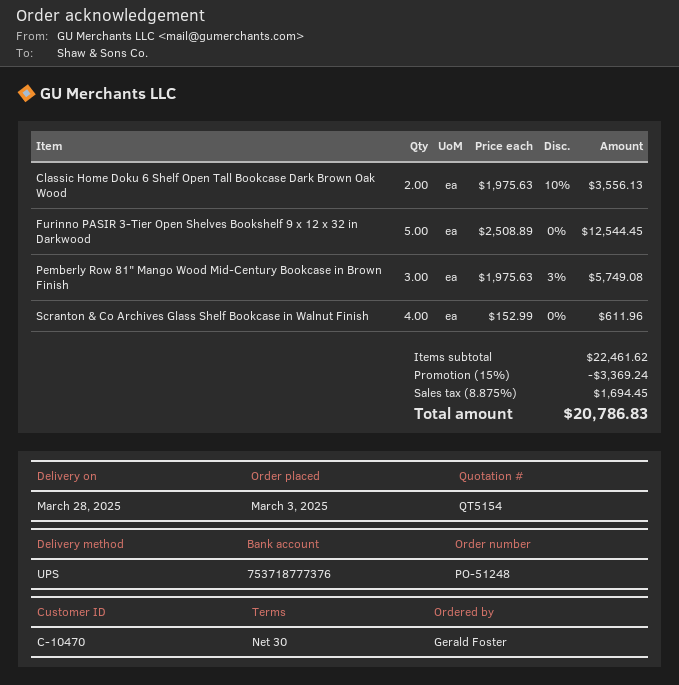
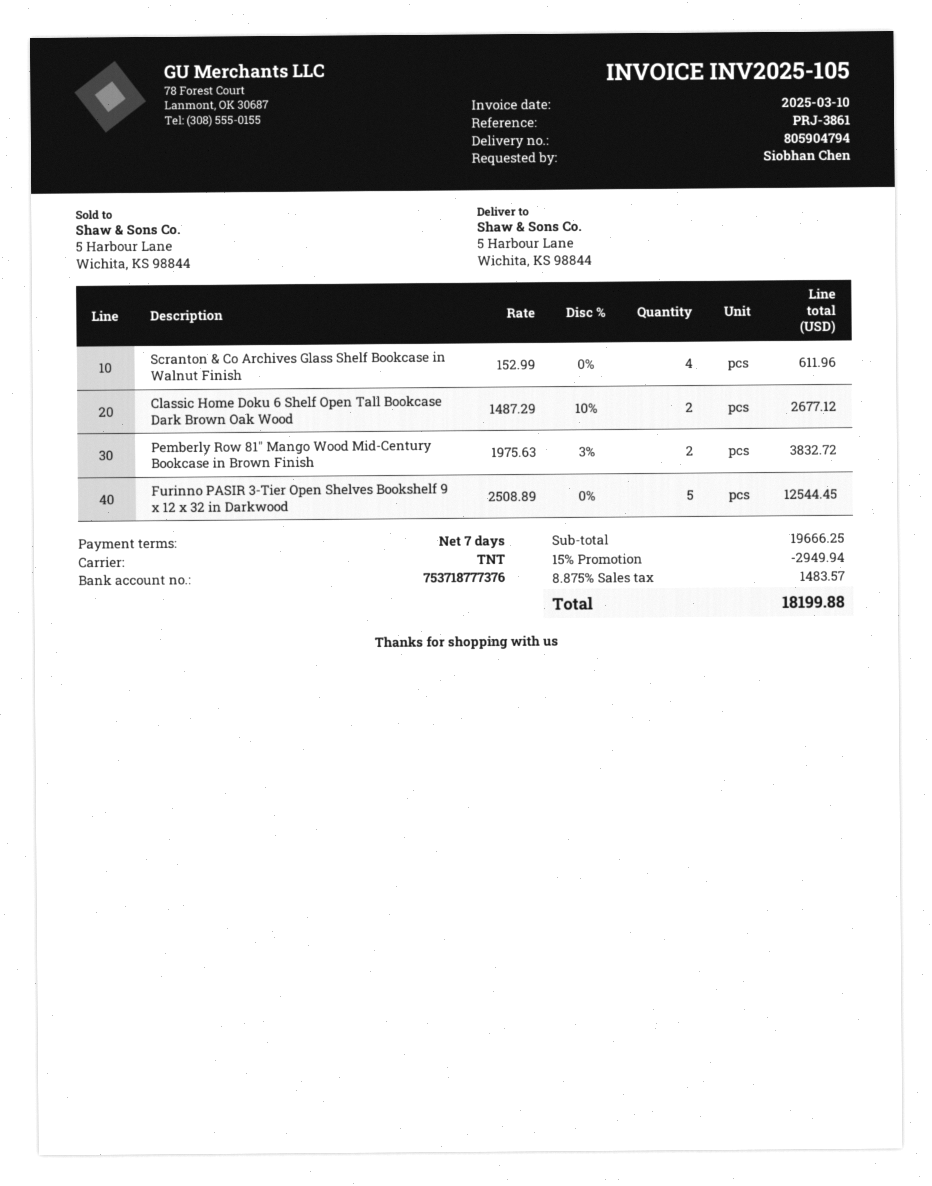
payment terms: 30 days -> 7 days
ordered by: Gerald Foster -> Siobhan Chen
shipping method: UPS -> TNT
Classic Home Doku 6 Shelf Open Tall Bookcase Dark Brown Oak Wood: 2 x 1975.63 - 10% = 3556.13 -> 2 x 1487.29 - 10% = 2677.12
Pemberly Row 81" Mango Wood Mid-Century Bookcase in Brown Finish: 3 x 1975.63 - 3% = 5749.08 -> 2 x 1975.63 - 3% = 3832.72
subtotal: 22461.62 -> 19666.25
discount: 15% = 3369.24 -> 15% = 2949.94
tax: 8.875% = 1694.45 -> 8.875% = 1483.57
total: 20786.83 -> 18199.88

